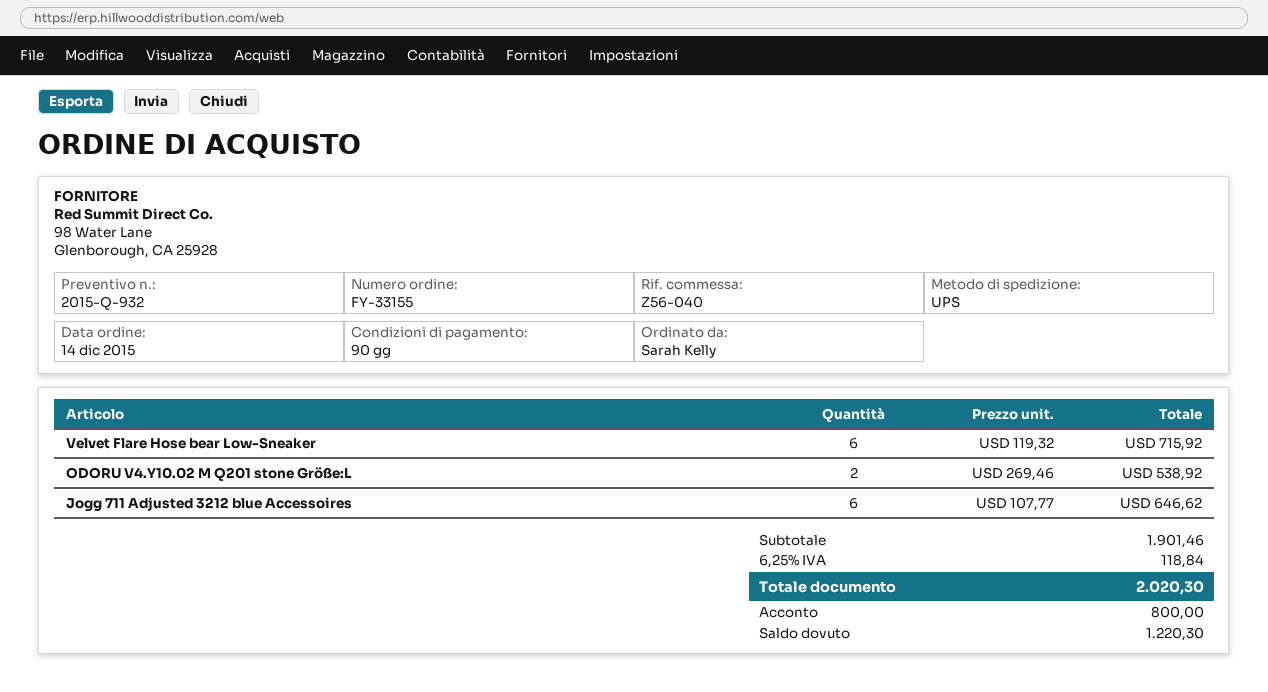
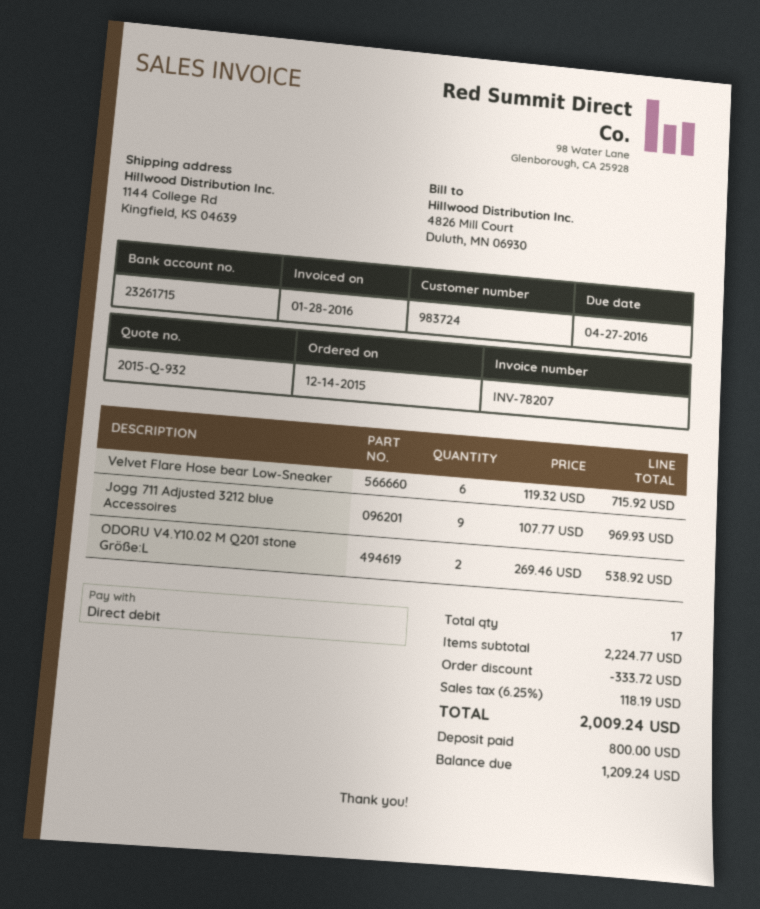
Jogg 711 Adjusted 3212 blue Accessoires: 6 x 107.77 = 646.62 -> 9 x 107.77 = 969.93
subtotal: 1901.46 -> 2224.77
discount: none -> 333.72
tax: 6.25% = 118.84 -> 6.25% = 118.19
total: 2020.30 -> 2009.24
balance: 1220.30 -> 1209.24

